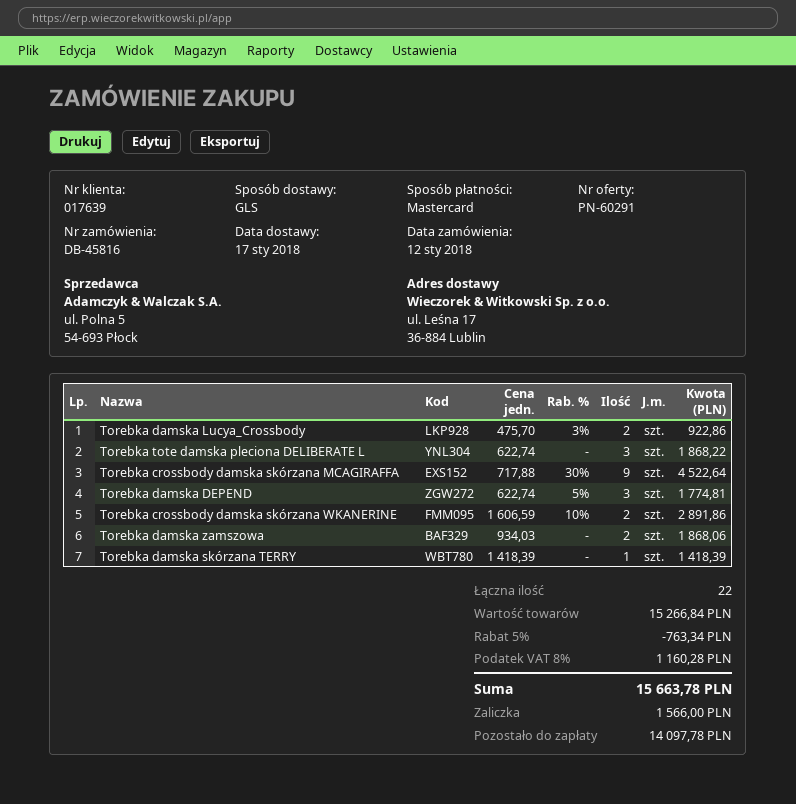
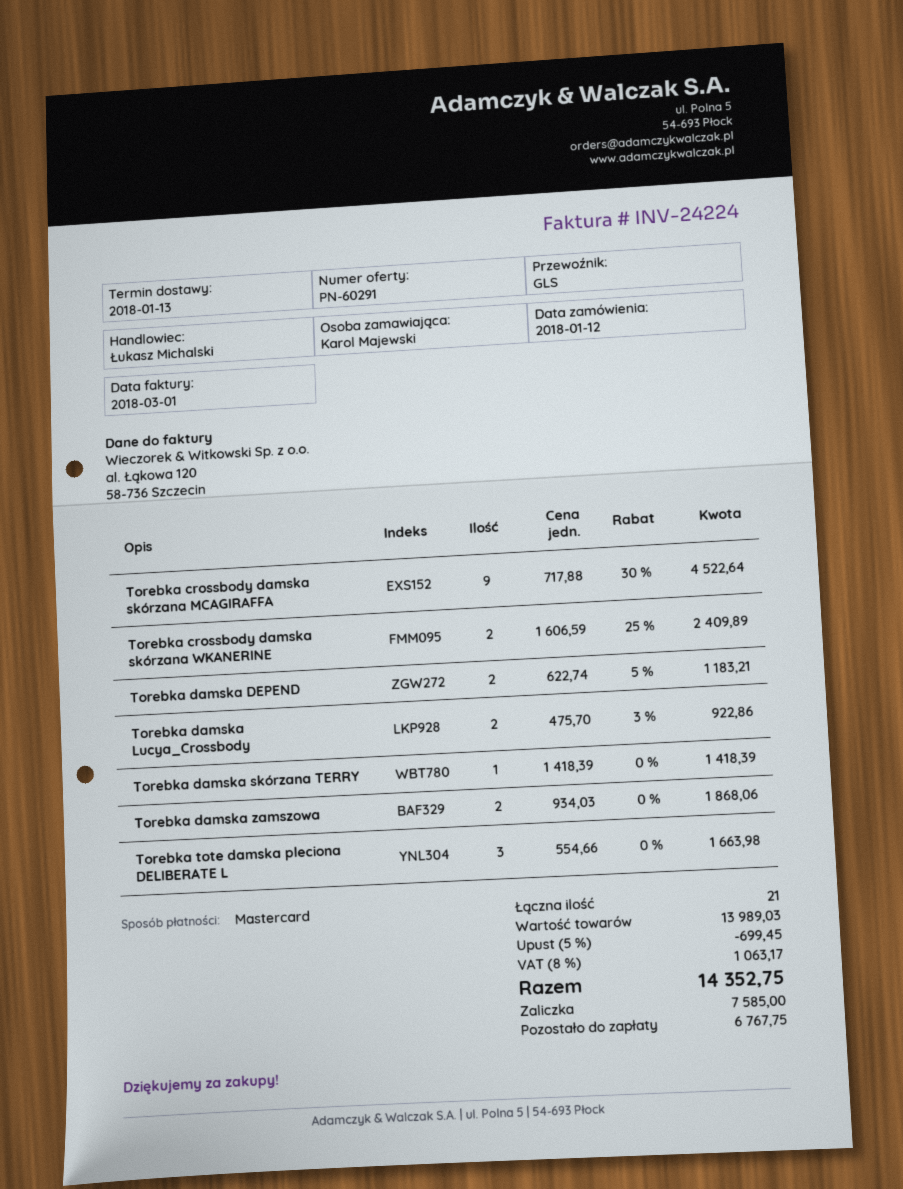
delivery date: 2018-01-17 -> 2018-01-13
Torebka tote damska pleciona DELIBERATE L: 3 x 622.74 = 1868.22 -> 3 x 554.66 = 1663.98
Torebka damska DEPEND: 3 x 622.74 - 5% = 1774.81 -> 2 x 622.74 - 5% = 1183.21
Torebka crossbody damska skórzana WKANERINE: 2 x 1606.59 - 10% = 2891.86 -> 2 x 1606.59 - 25% = 2409.89
total quantity: 22 -> 21
subtotal: 15266.84 -> 13989.03
discount: 5% = 763.34 -> 5% = 699.45
tax: 8% = 1160.28 -> 8% = 1063.17
total: 15663.78 -> 14352.75
deposit: 1566.00 -> 7585.00
balance: 14097.78 -> 6767.75

